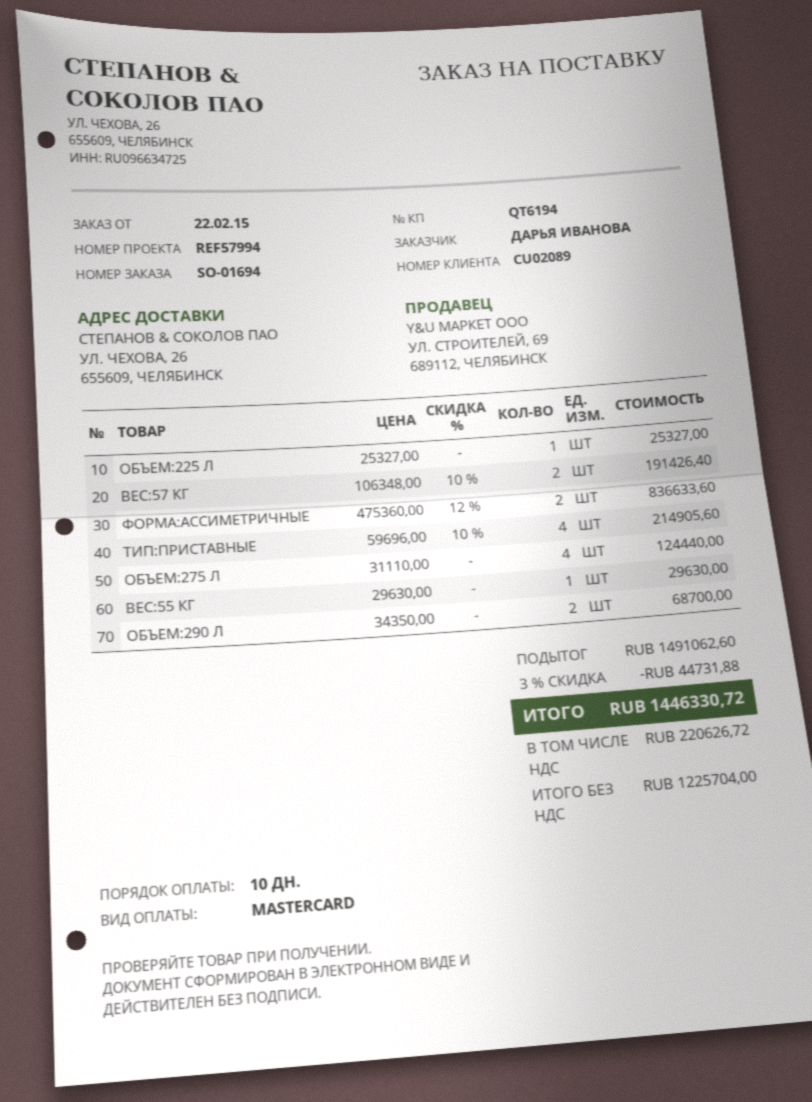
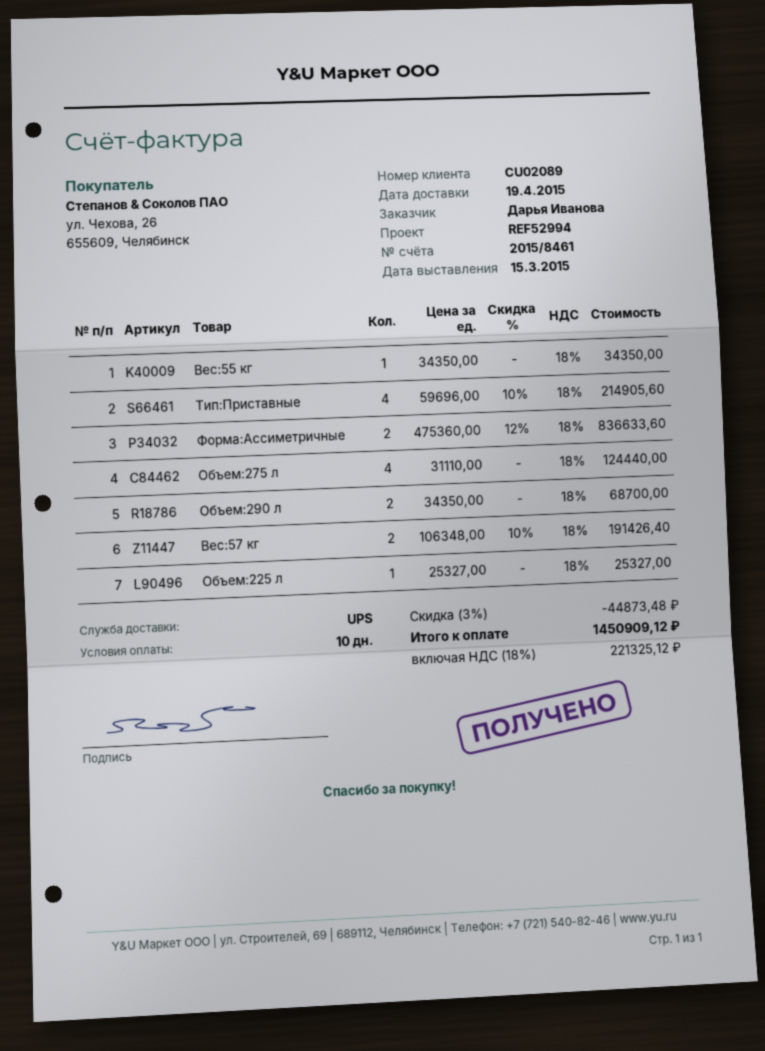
reference: REF57994 -> REF52994
ВЕС:55 КГ: 1 x 29630.00 = 29630.00 -> 1 x 34350.00 = 34350.00
discount: 3% = 44731.88 -> 3% = 44873.48
tax: 220626.72 -> 221325.12
total: 1446330.72 -> 1450909.12

